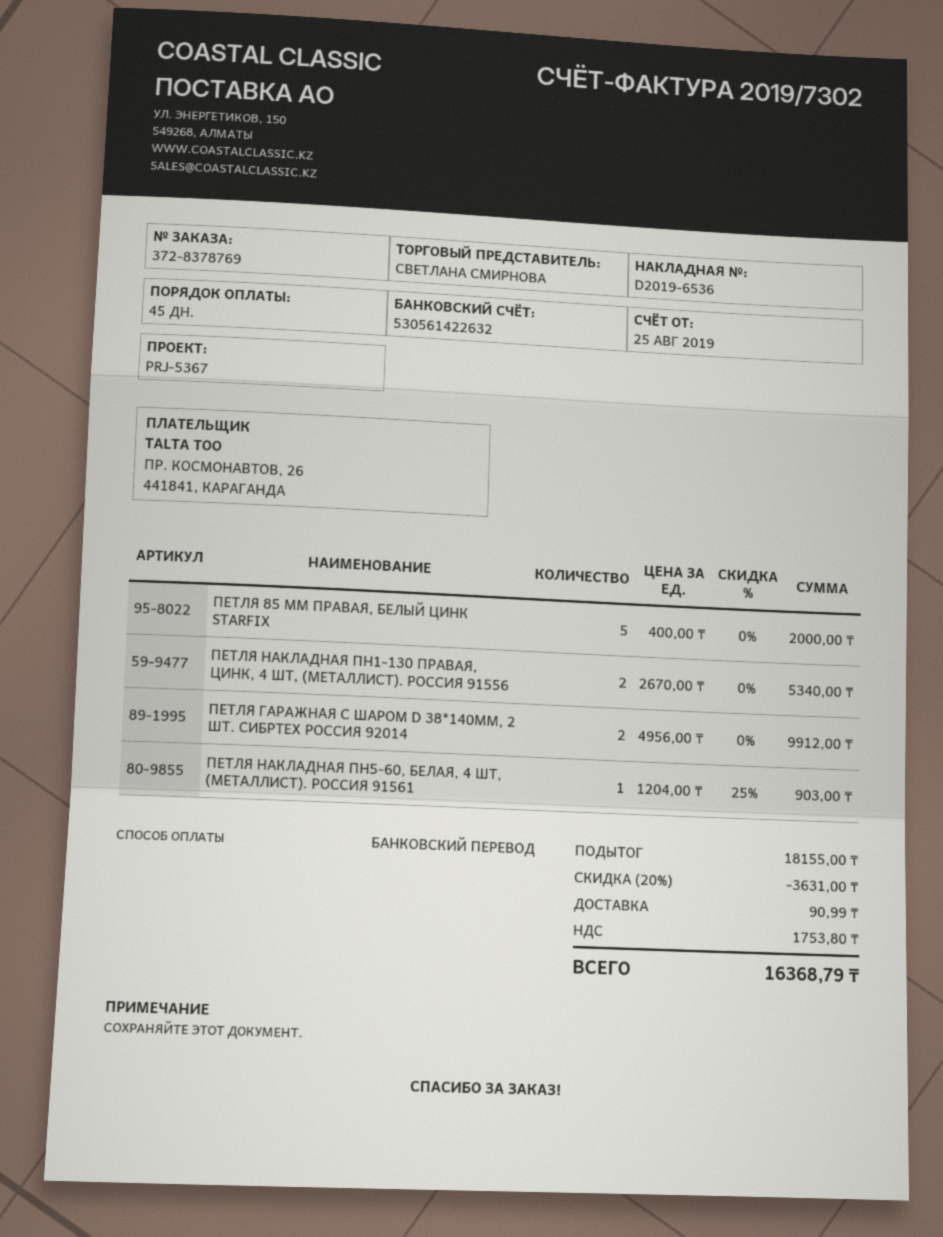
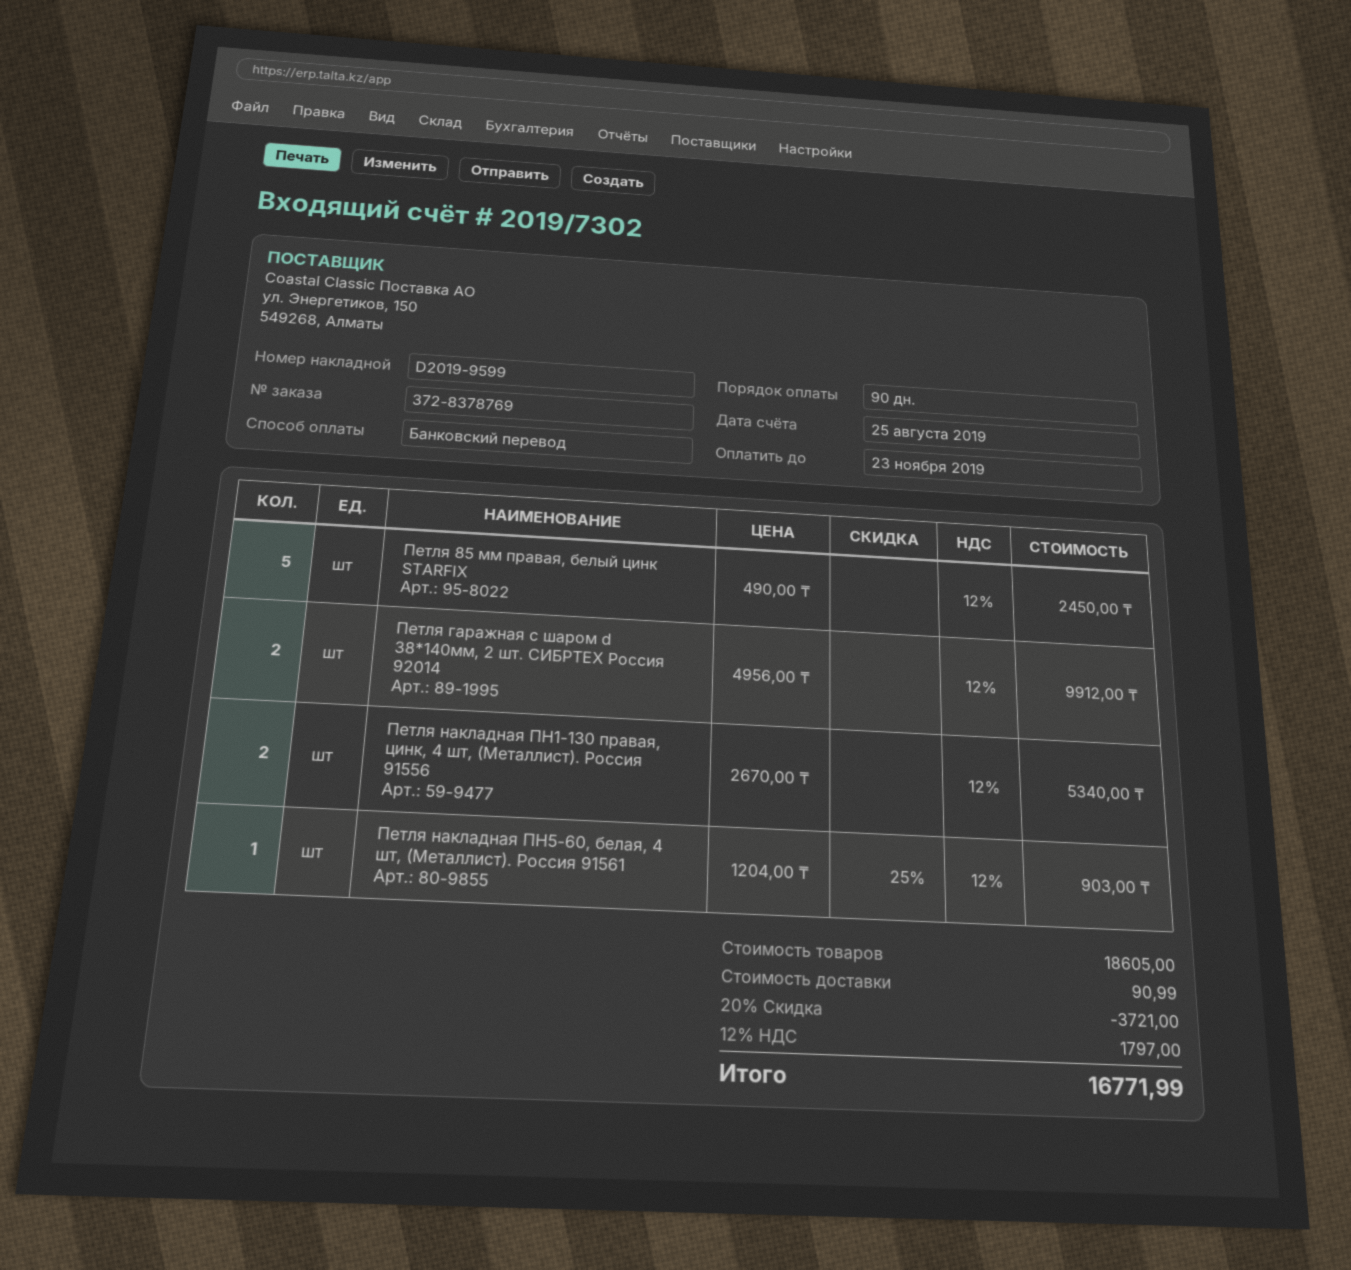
delivery note number: D2019-6536 -> D2019-9599
payment terms: 45 days -> 90 days
ПЕТЛЯ 85 ММ ПРАВАЯ, БЕЛЫЙ ЦИНК STARFIX: 5 x 400.00 = 2000.00 -> 5 x 490.00 = 2450.00
subtotal: 18155.00 -> 18605.00
discount: 20% = 3631.00 -> 20% = 3721.00
tax: 1753.80 -> 1797.00
total: 16368.79 -> 16771.99

